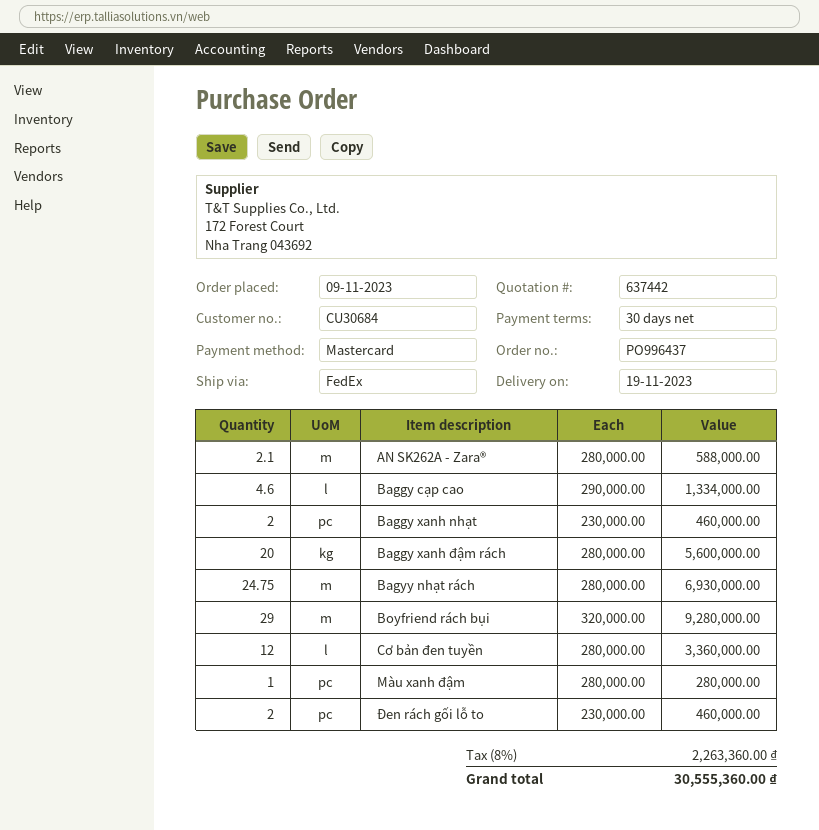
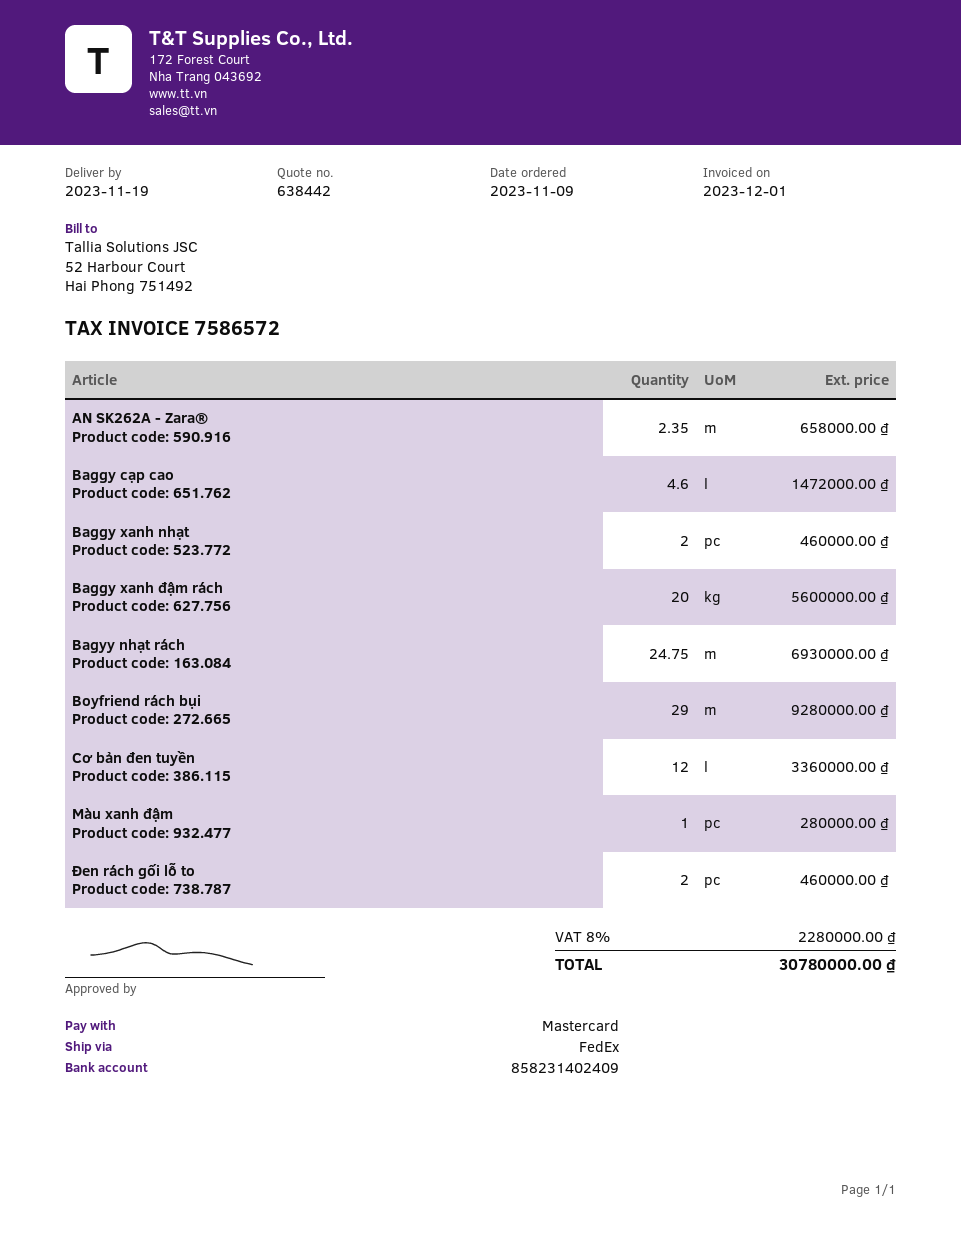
quote number: 637442 -> 638442
AN SK262A - Zara®: 2.1 for 588000.00 -> 2.35 for 658000.00
Baggy cạp cao: 4.6 for 1334000.00 -> 4.6 for 1472000.00
tax: 8% = 2263360.00 -> 8% = 2280000.00
total: 30555360.00 -> 30780000.00

